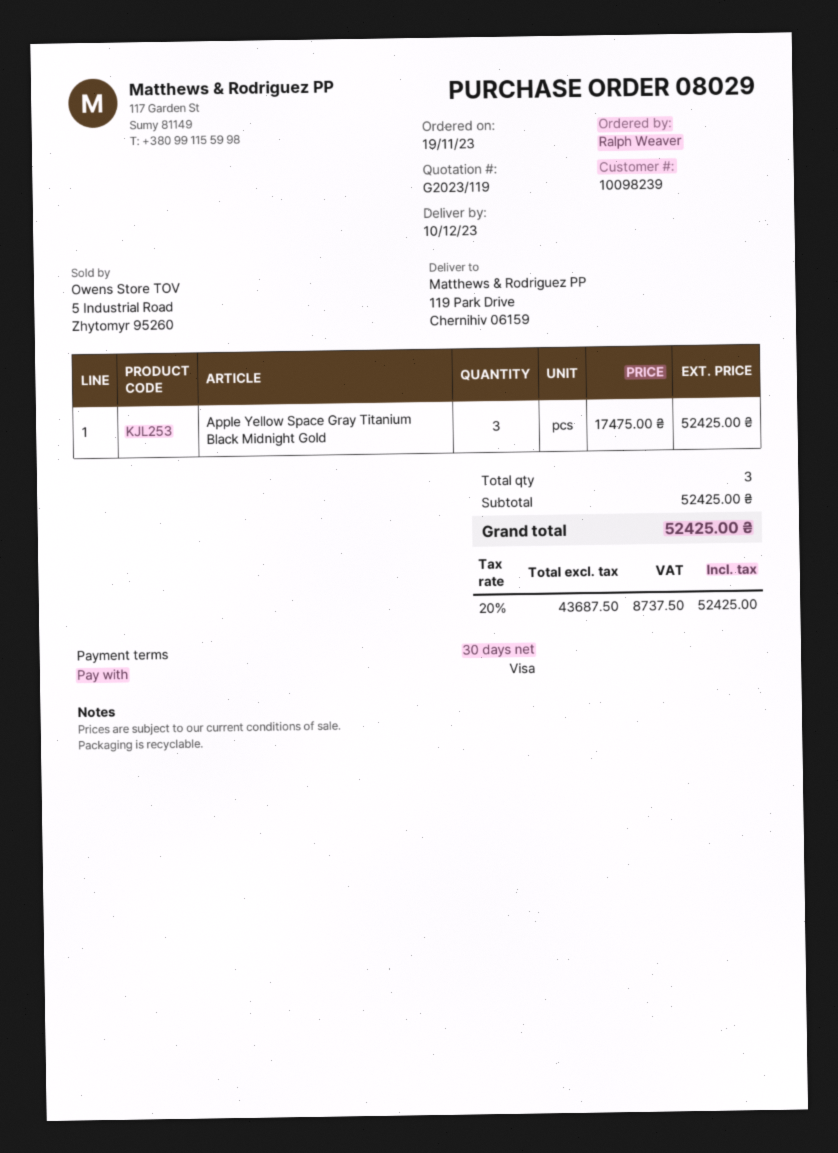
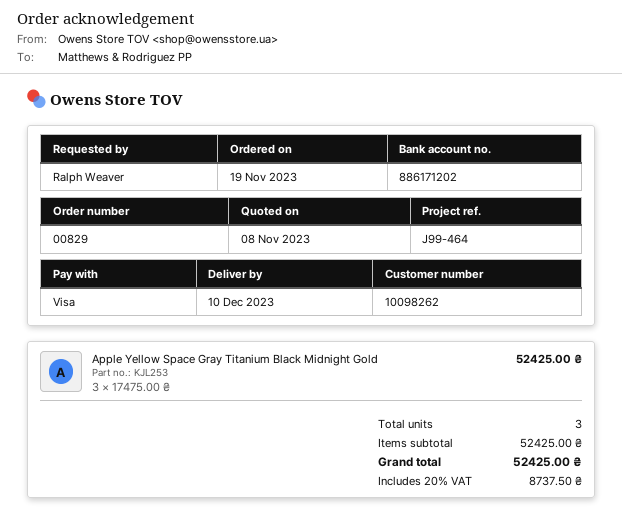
order number: 08029 -> 00829
customer number: 10098239 -> 10098262

